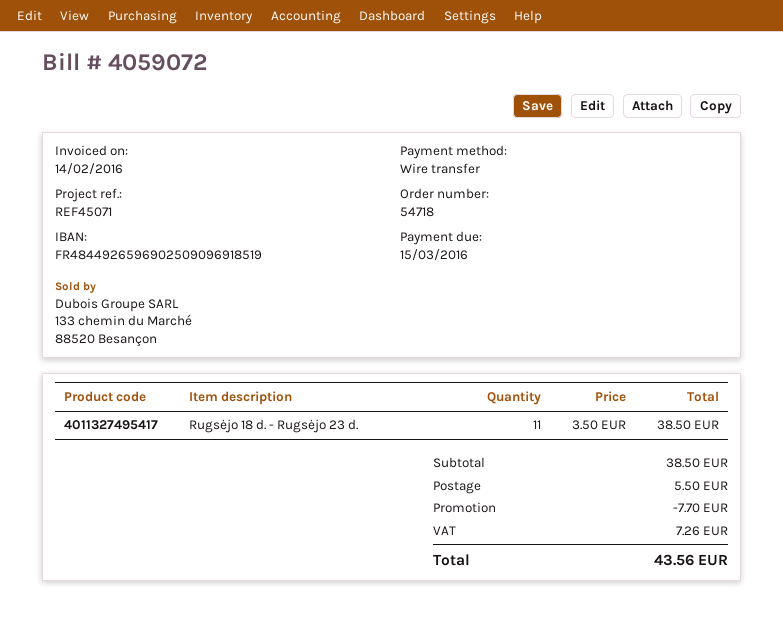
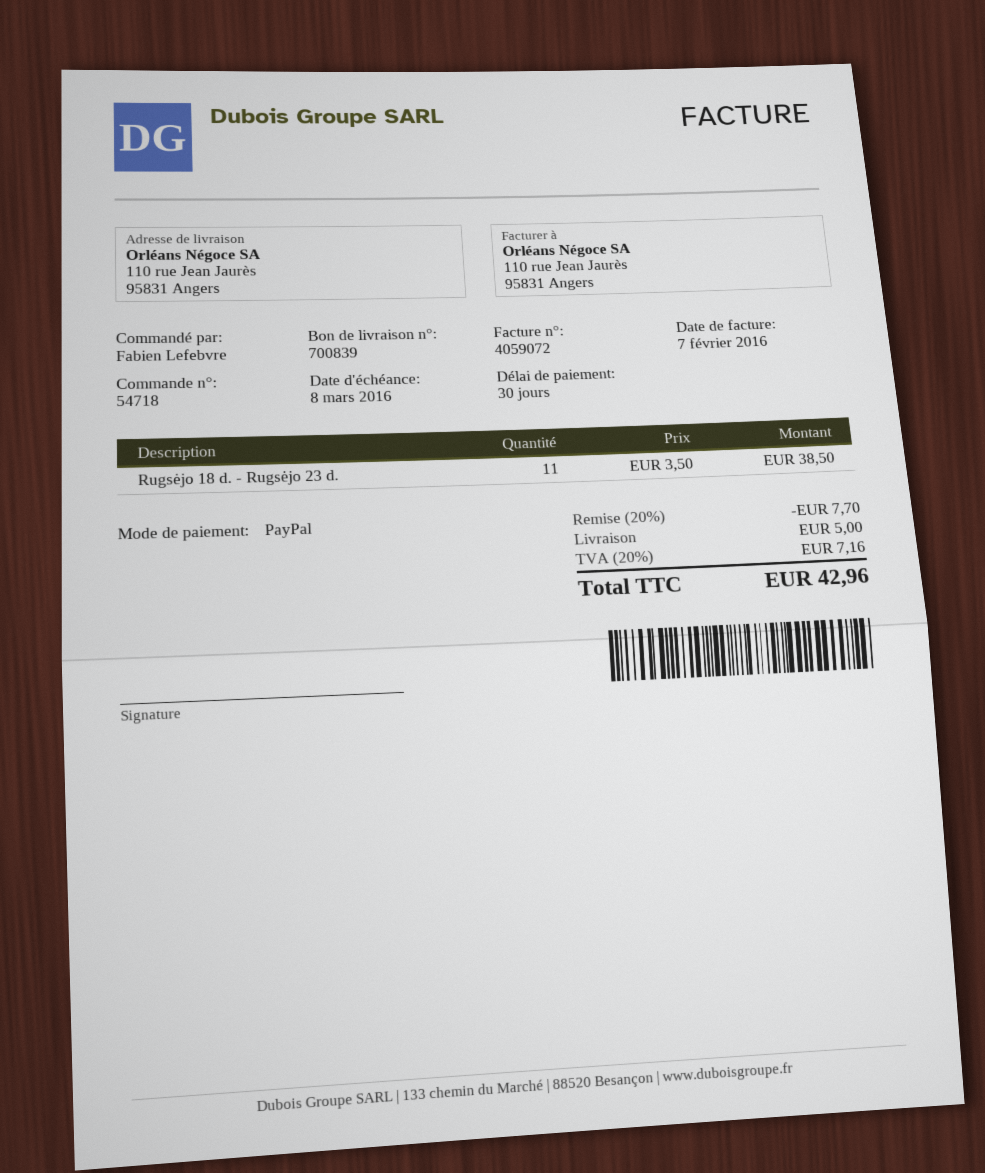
invoice date: 2016-02-14 -> 2016-02-07
due date: 2016-03-15 -> 2016-03-08
payment method: bank transfer -> PayPal
shipping: 5.50 -> 5.00
tax: 7.26 -> 7.16
total: 43.56 -> 42.96

